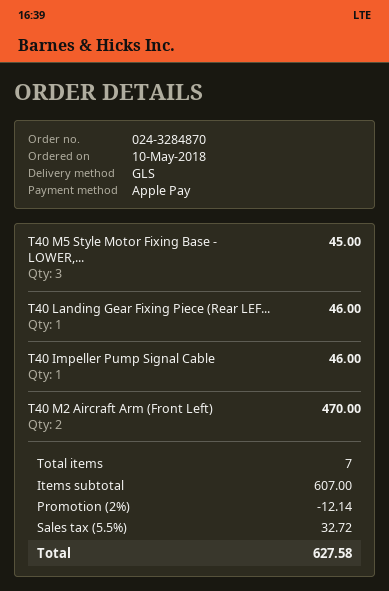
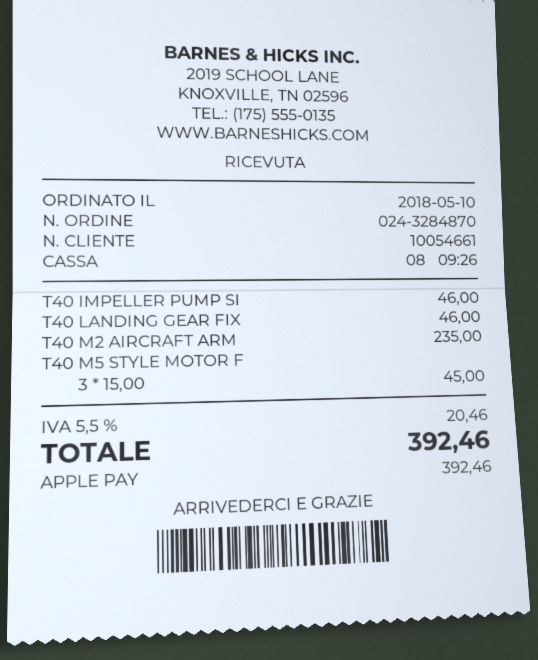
T40 M2 Aircraft Arm (Front Left): 2 for 470.00 -> 1 for 235.00
discount: 2% = 12.14 -> none
tax: 5.5% = 32.72 -> 5.5% = 20.46
total: 627.58 -> 392.46

